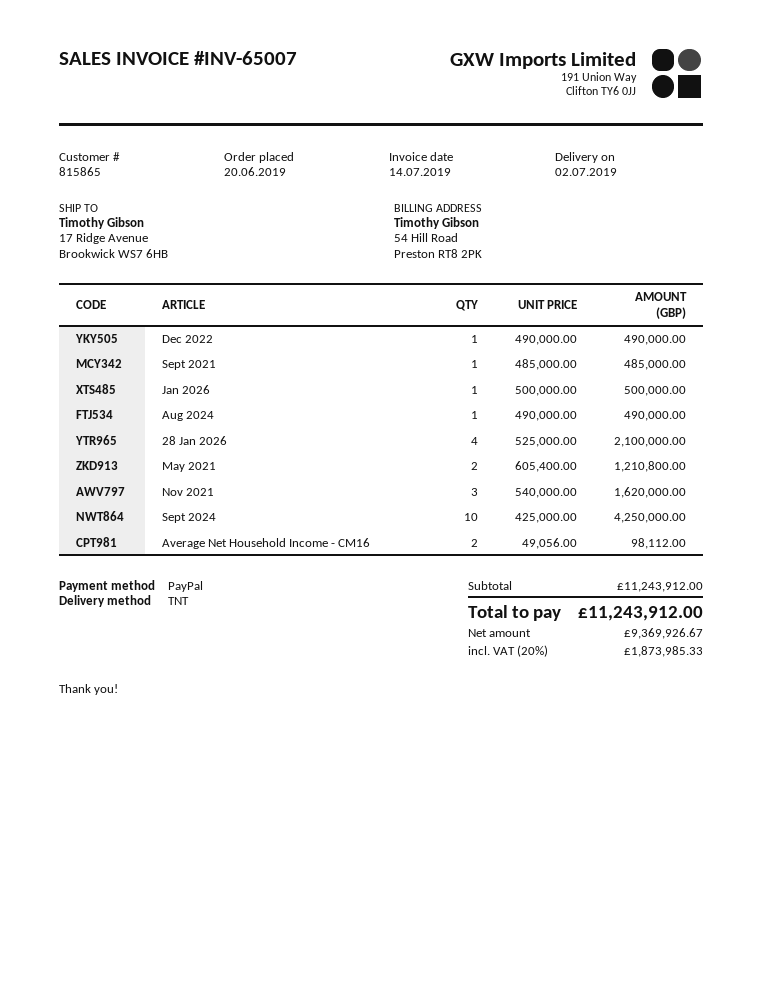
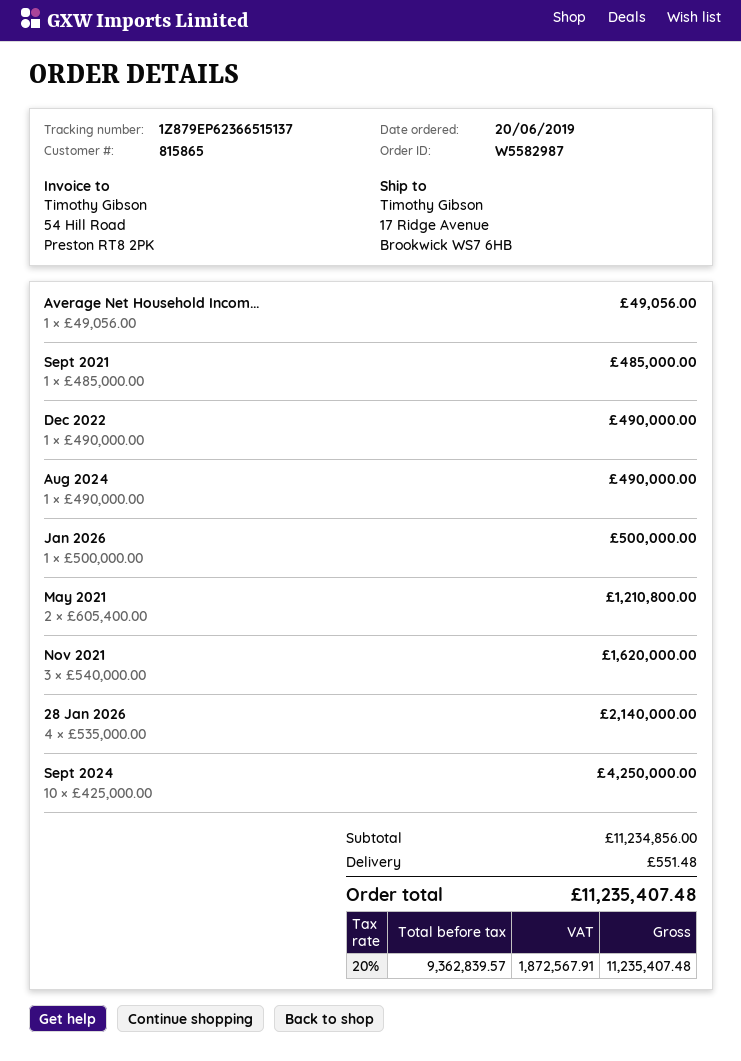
28 Jan 2026: 4 x 525000.00 = 2100000.00 -> 4 x 535000.00 = 2140000.00
Average Net Household Income - CM16: 2 x 49056.00 = 98112.00 -> 1 x 49056.00 = 49056.00
subtotal: 11243912.00 -> 11234856.00
shipping: none -> 551.48
net: 9369926.67 -> 9362839.57
tax: 20% = 1873985.33 -> 20% = 1872567.91
total: 11243912.00 -> 11235407.48

